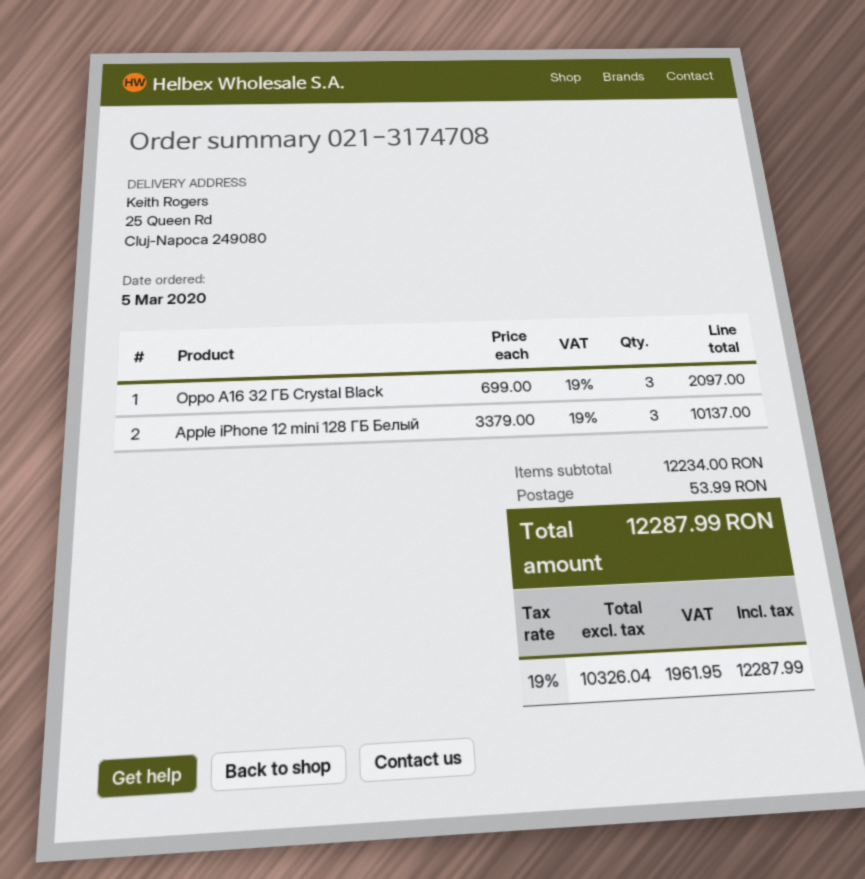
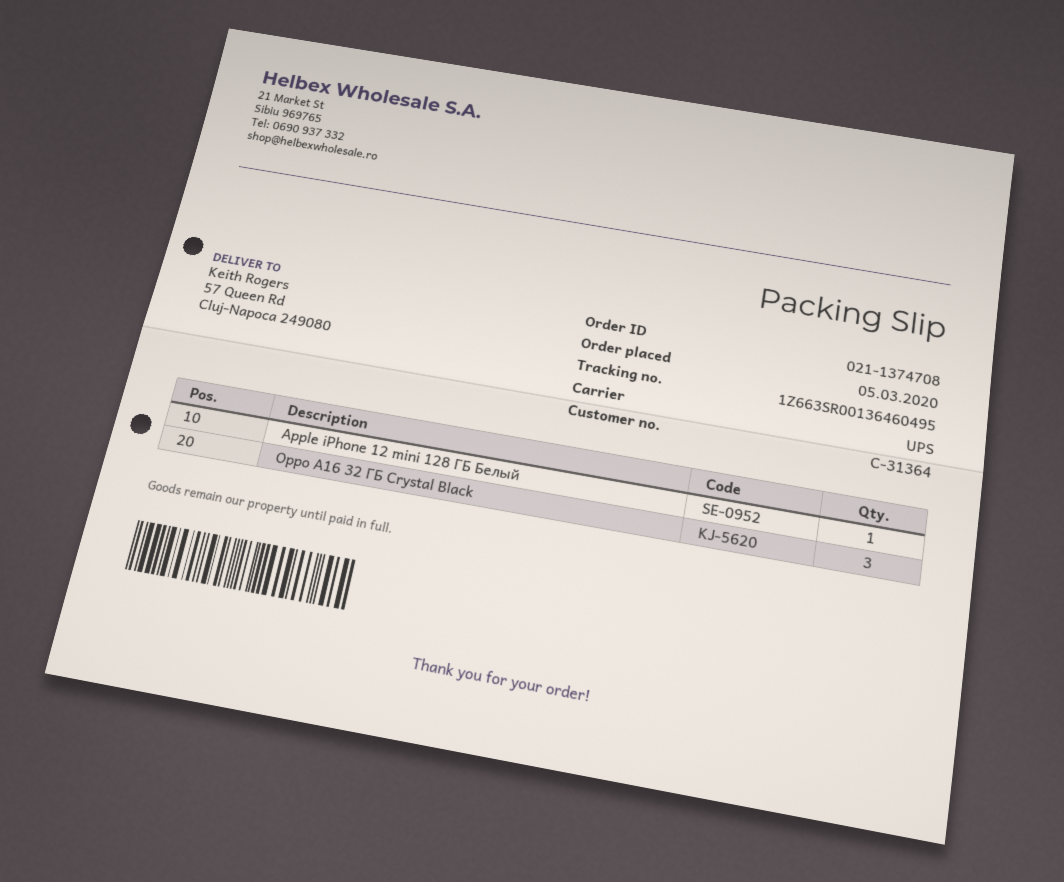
order number: 021-3174708 -> 021-1374708
ship to: 25 Queen Rd, Cluj-Napoca 249080 -> 57 Queen Rd, Cluj-Napoca 249080
Apple iPhone 12 mini 128 ГБ Белый: 3 -> 1

